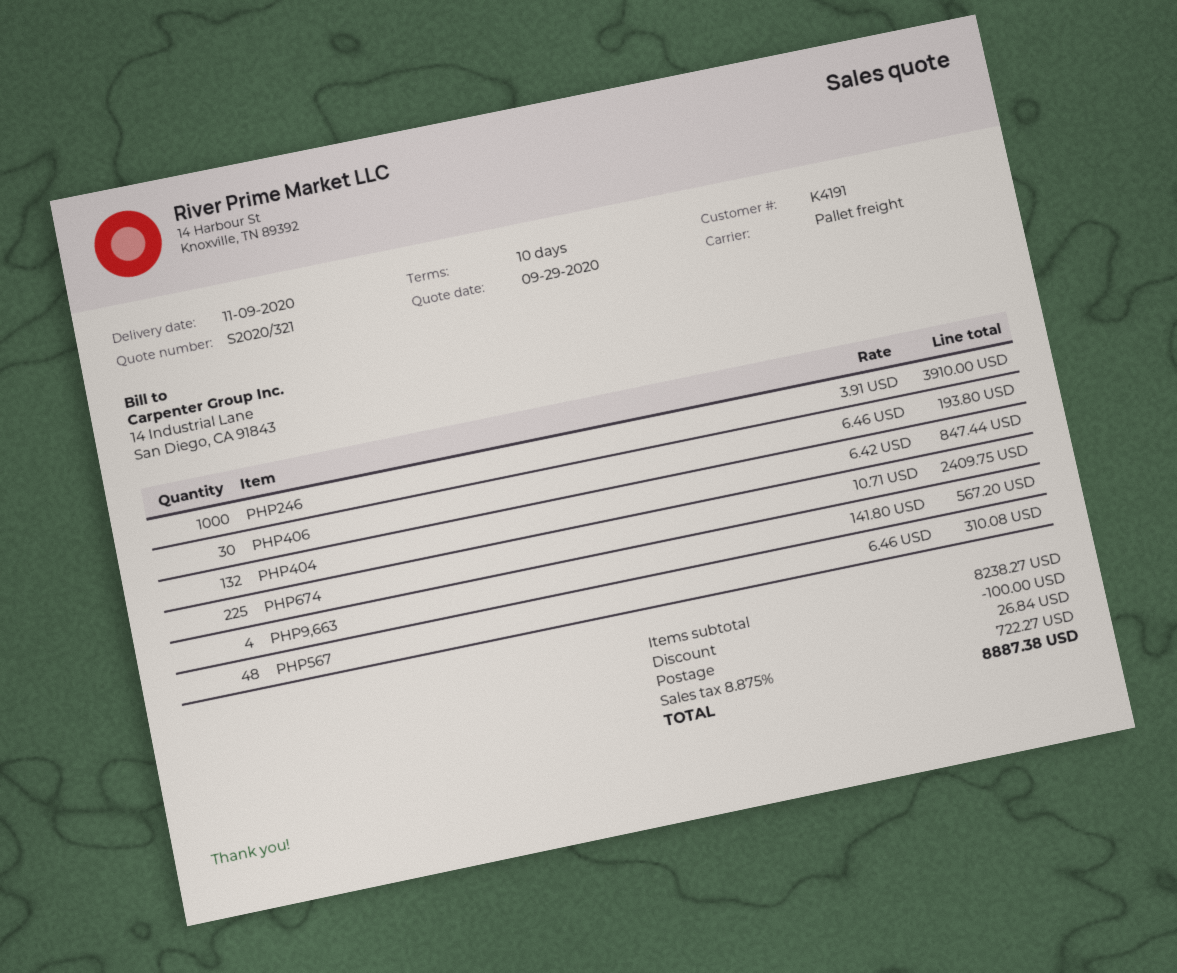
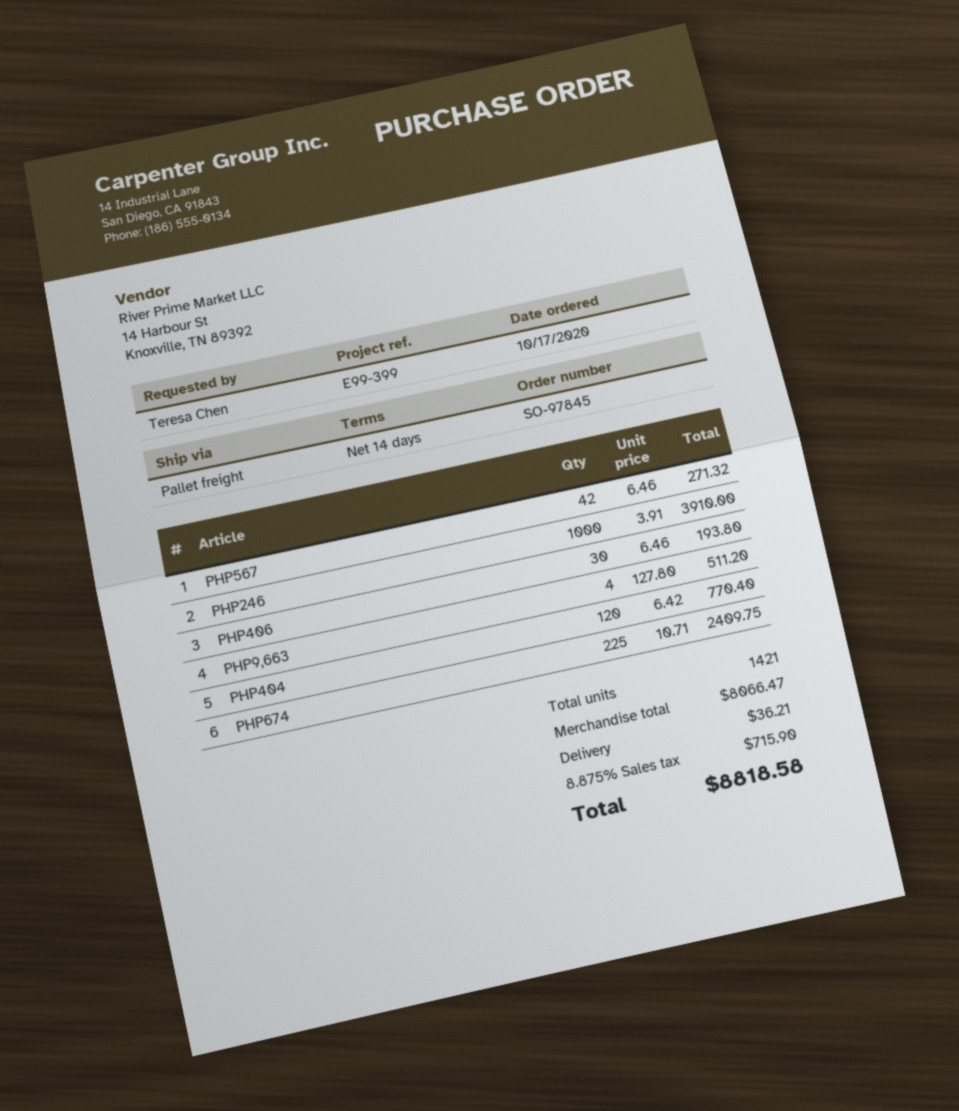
payment terms: 10 days -> 14 days
PHP404: 132 x 6.42 = 847.44 -> 120 x 6.42 = 770.40
PHP9,663: 4 x 141.80 = 567.20 -> 4 x 127.80 = 511.20
PHP567: 48 x 6.46 = 310.08 -> 42 x 6.46 = 271.32
subtotal: 8238.27 -> 8066.47
discount: 100.00 -> none
shipping: 26.84 -> 36.21
tax: 8.875% = 722.27 -> 8.875% = 715.90
total: 8887.38 -> 8818.58

